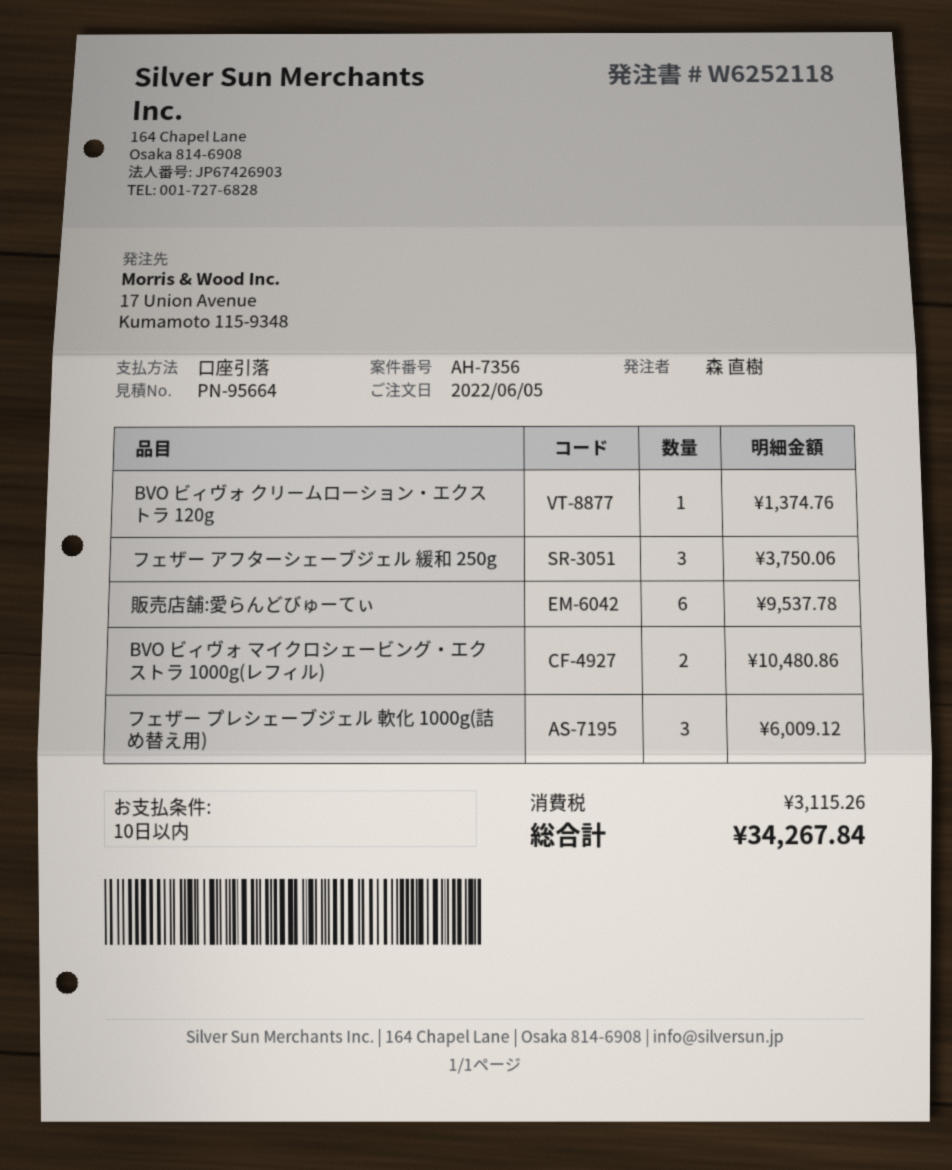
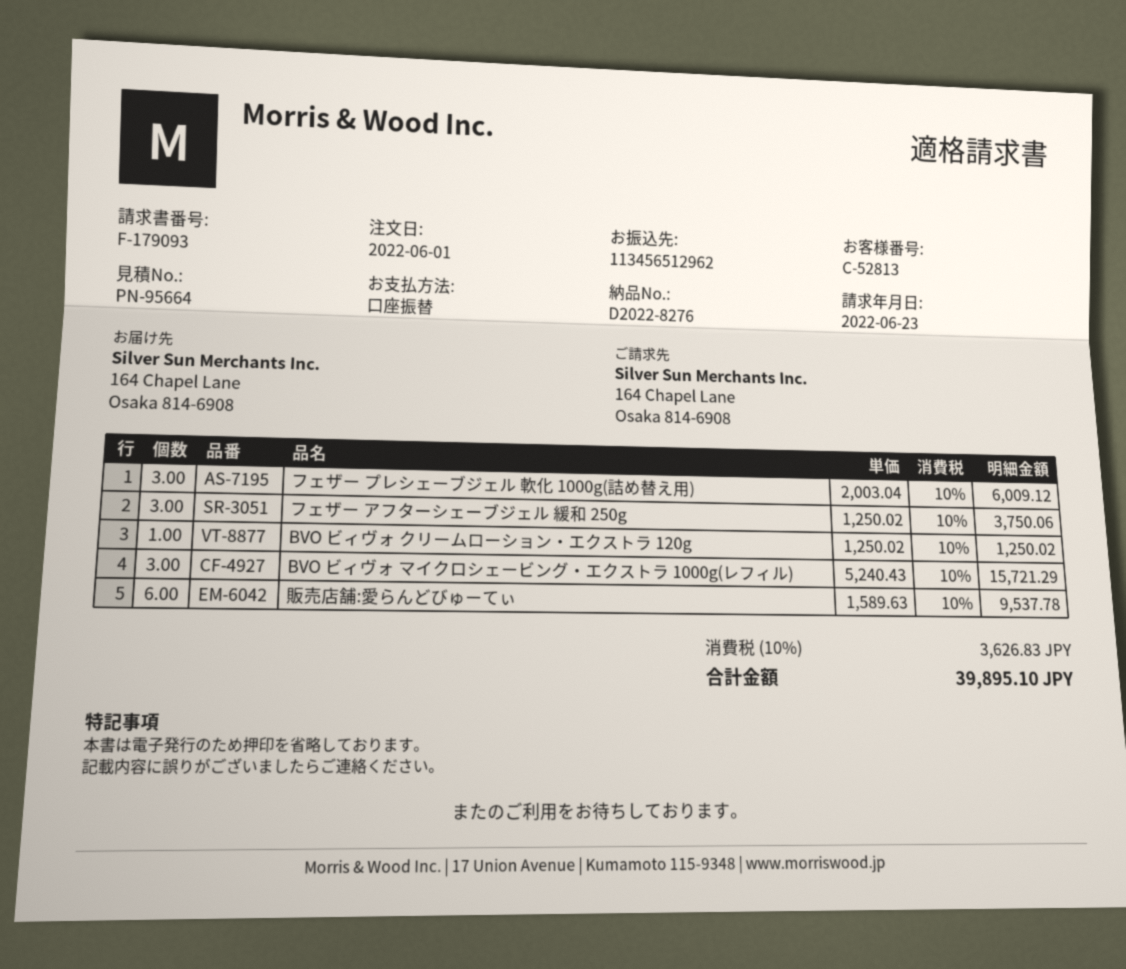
order date: 2022-06-05 -> 2022-06-01
BVO ビィヴォ クリームローション・エクストラ 120g: 1 for 1374.76 -> 1 for 1250.02
BVO ビィヴォ マイクロシェービング・エクストラ 1000g(レフィル): 2 for 10480.86 -> 3 for 15721.29
tax: 3115.26 -> 3626.83
total: 34267.84 -> 39895.10

